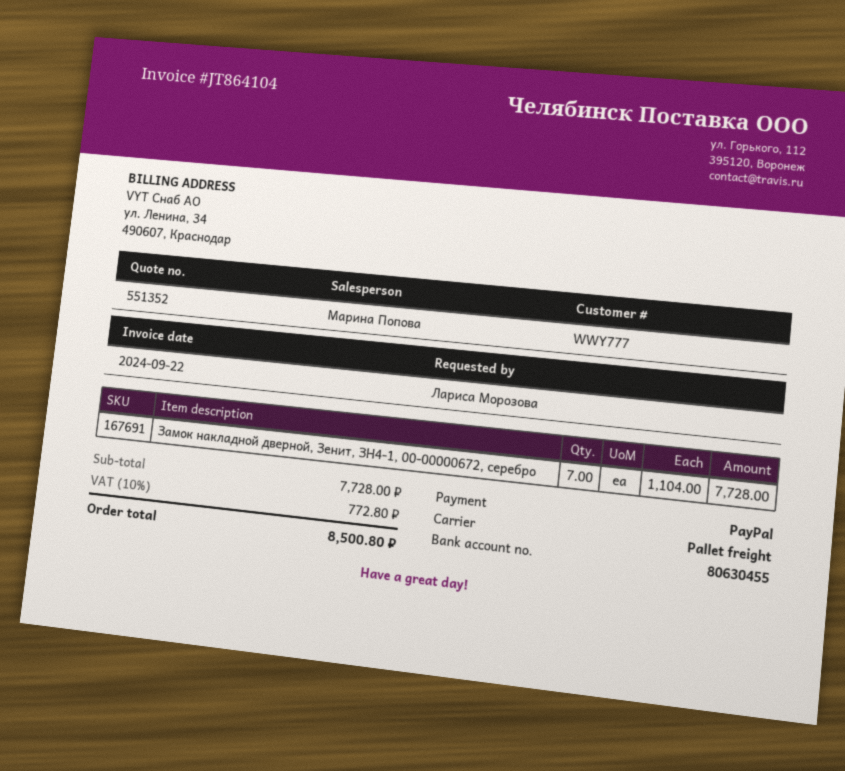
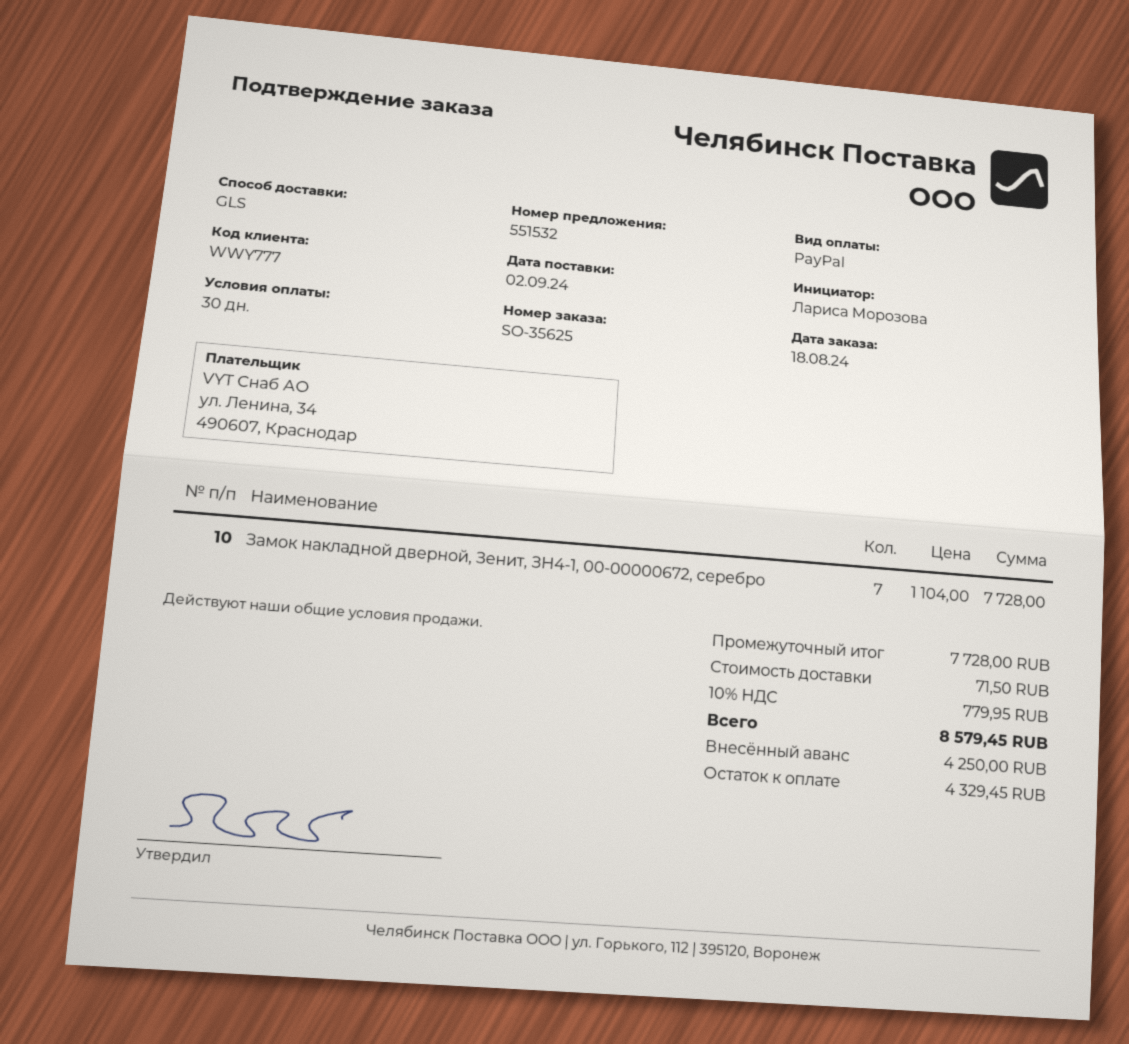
quote number: 551352 -> 551532
shipping method: pallet freight -> GLS
shipping: none -> 71.50
tax: 10% = 772.80 -> 10% = 779.95
total: 8500.80 -> 8579.45

